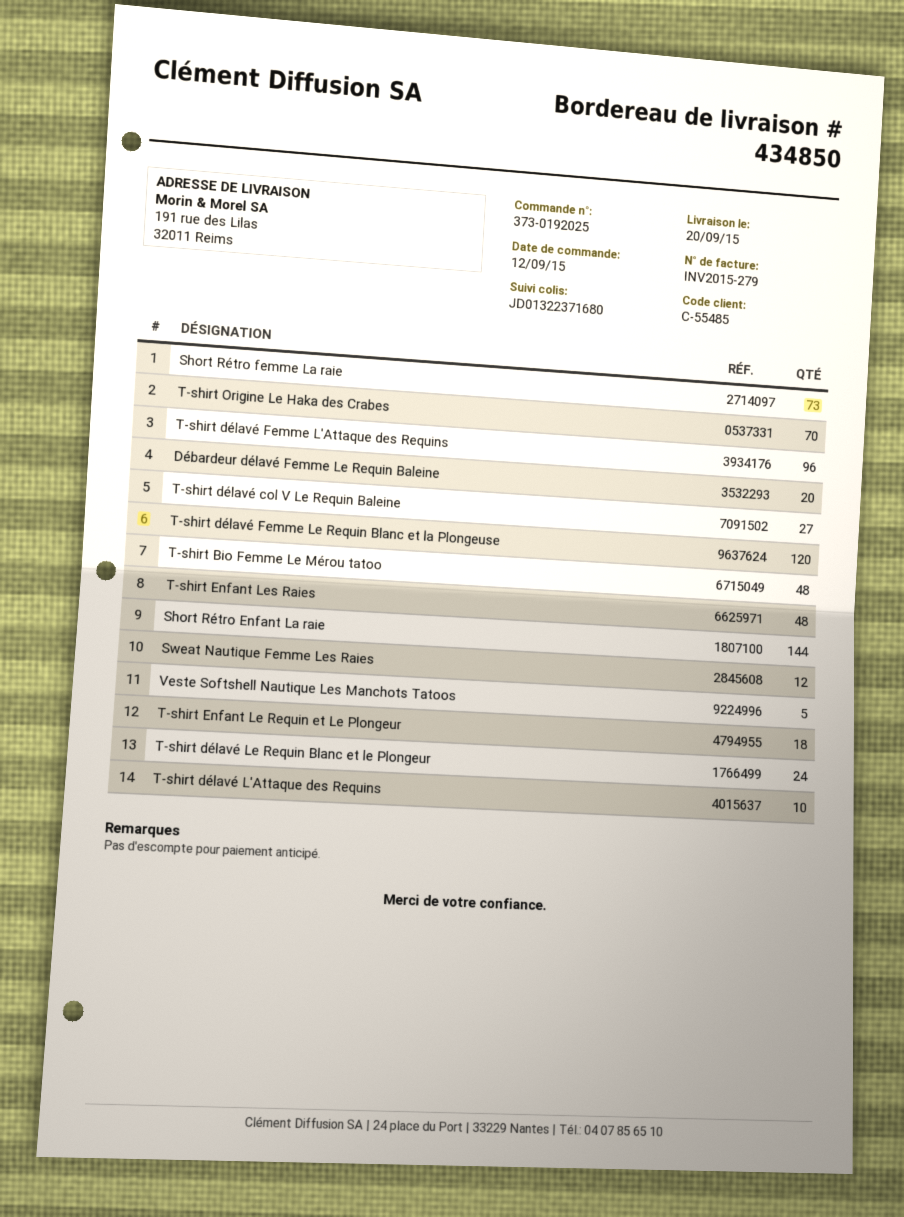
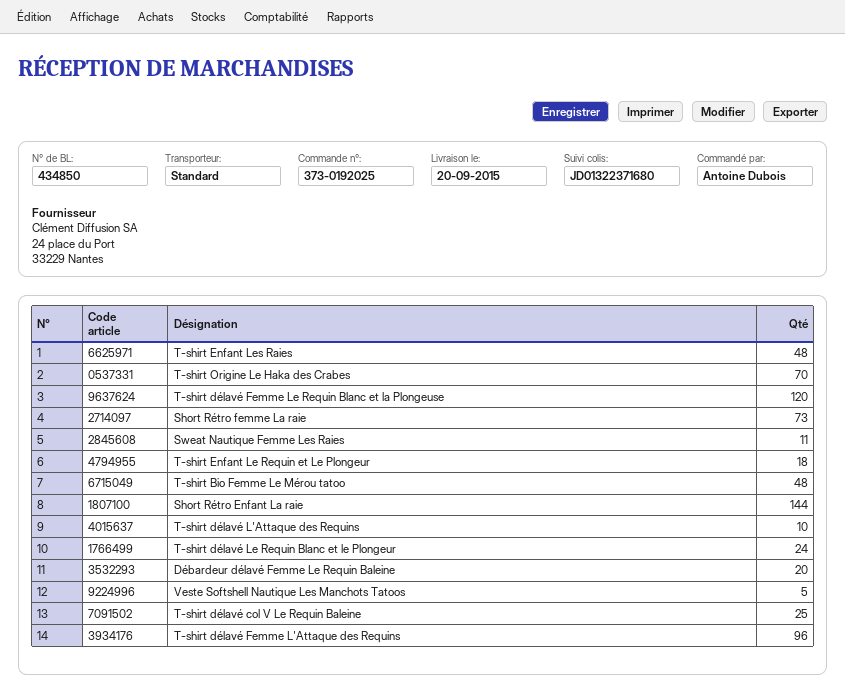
T-shirt délavé col V Le Requin Baleine: 27 -> 25
Sweat Nautique Femme Les Raies: 12 -> 11

